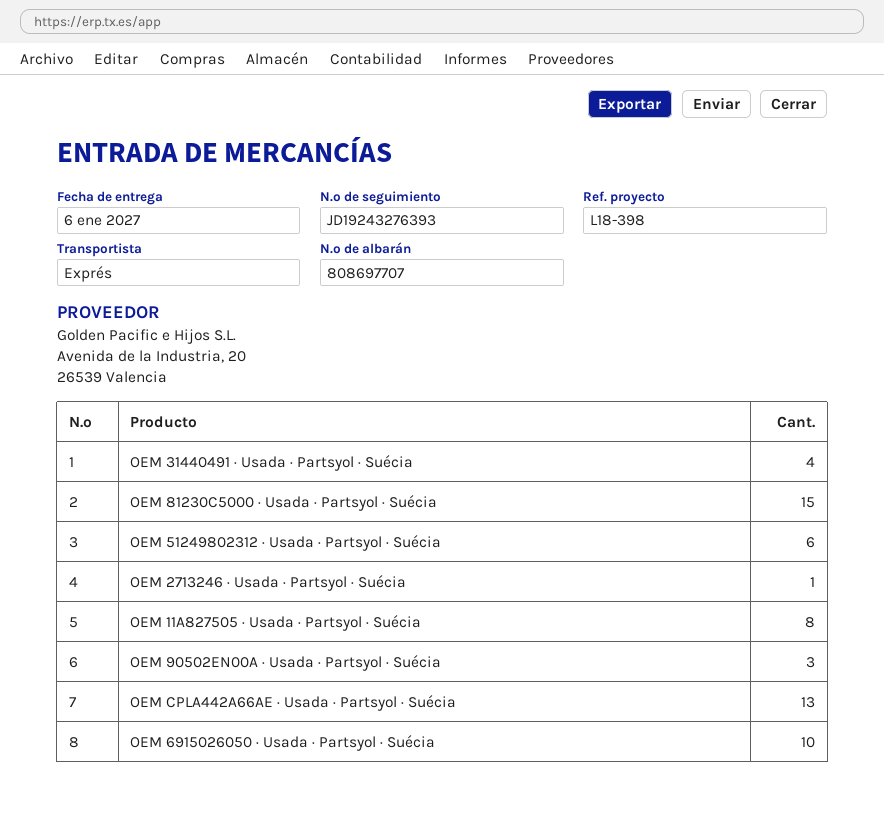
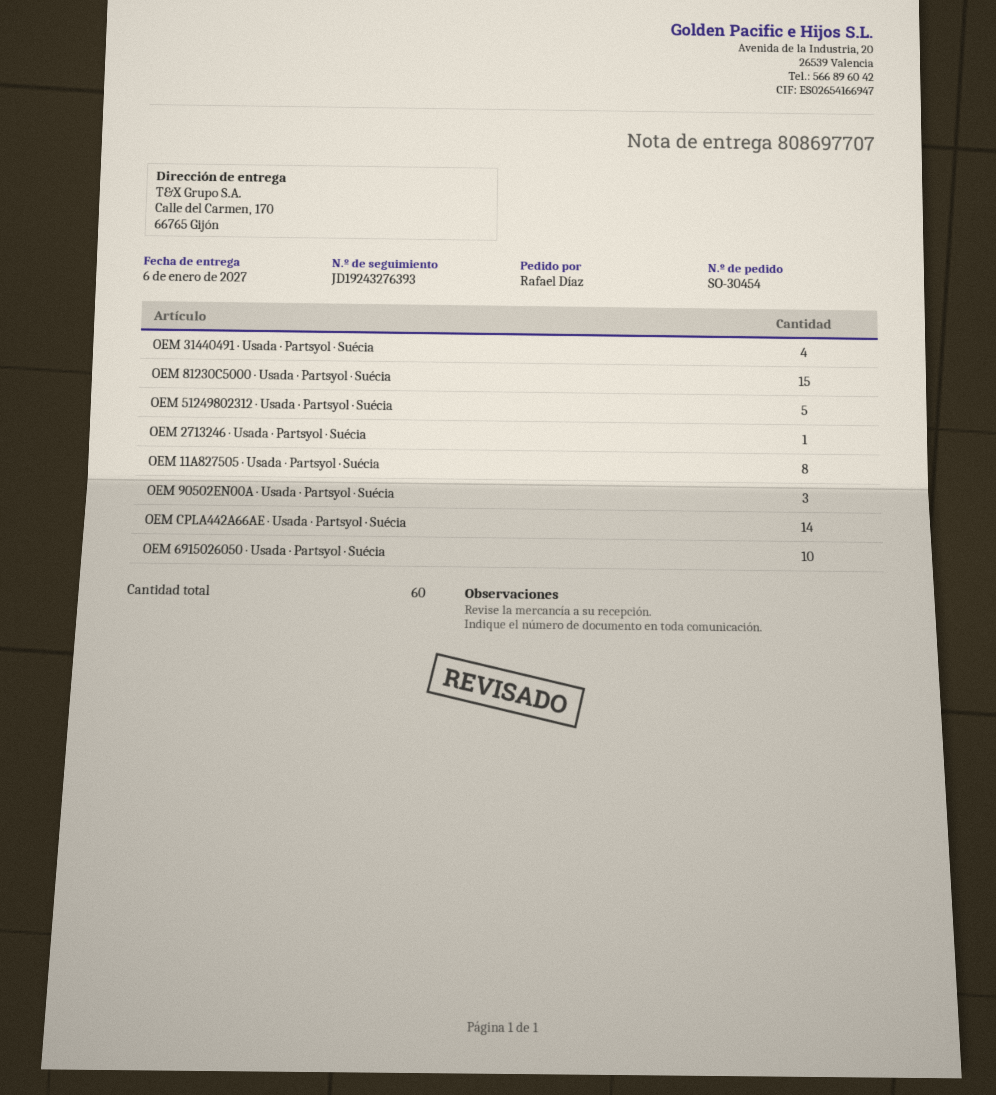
OEM 51249802312 · Usada · Partsyol · Suécia: 6 -> 5
OEM CPLA442A66AE · Usada · Partsyol · Suécia: 13 -> 14

